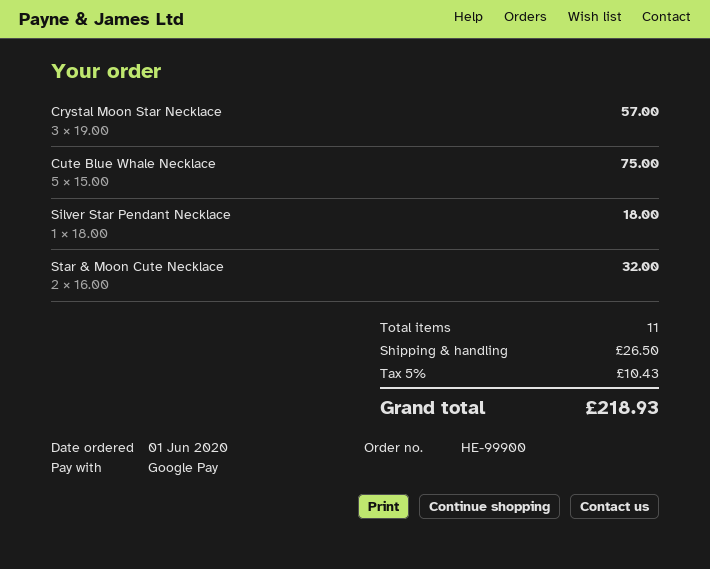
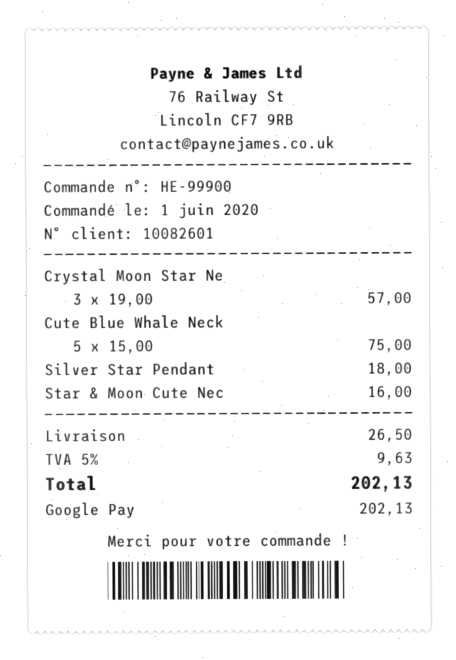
Star & Moon Cute Necklace: 2 x 16.00 = 32.00 -> 1 x 16.00 = 16.00
tax: 5% = 10.43 -> 5% = 9.63
total: 218.93 -> 202.13

